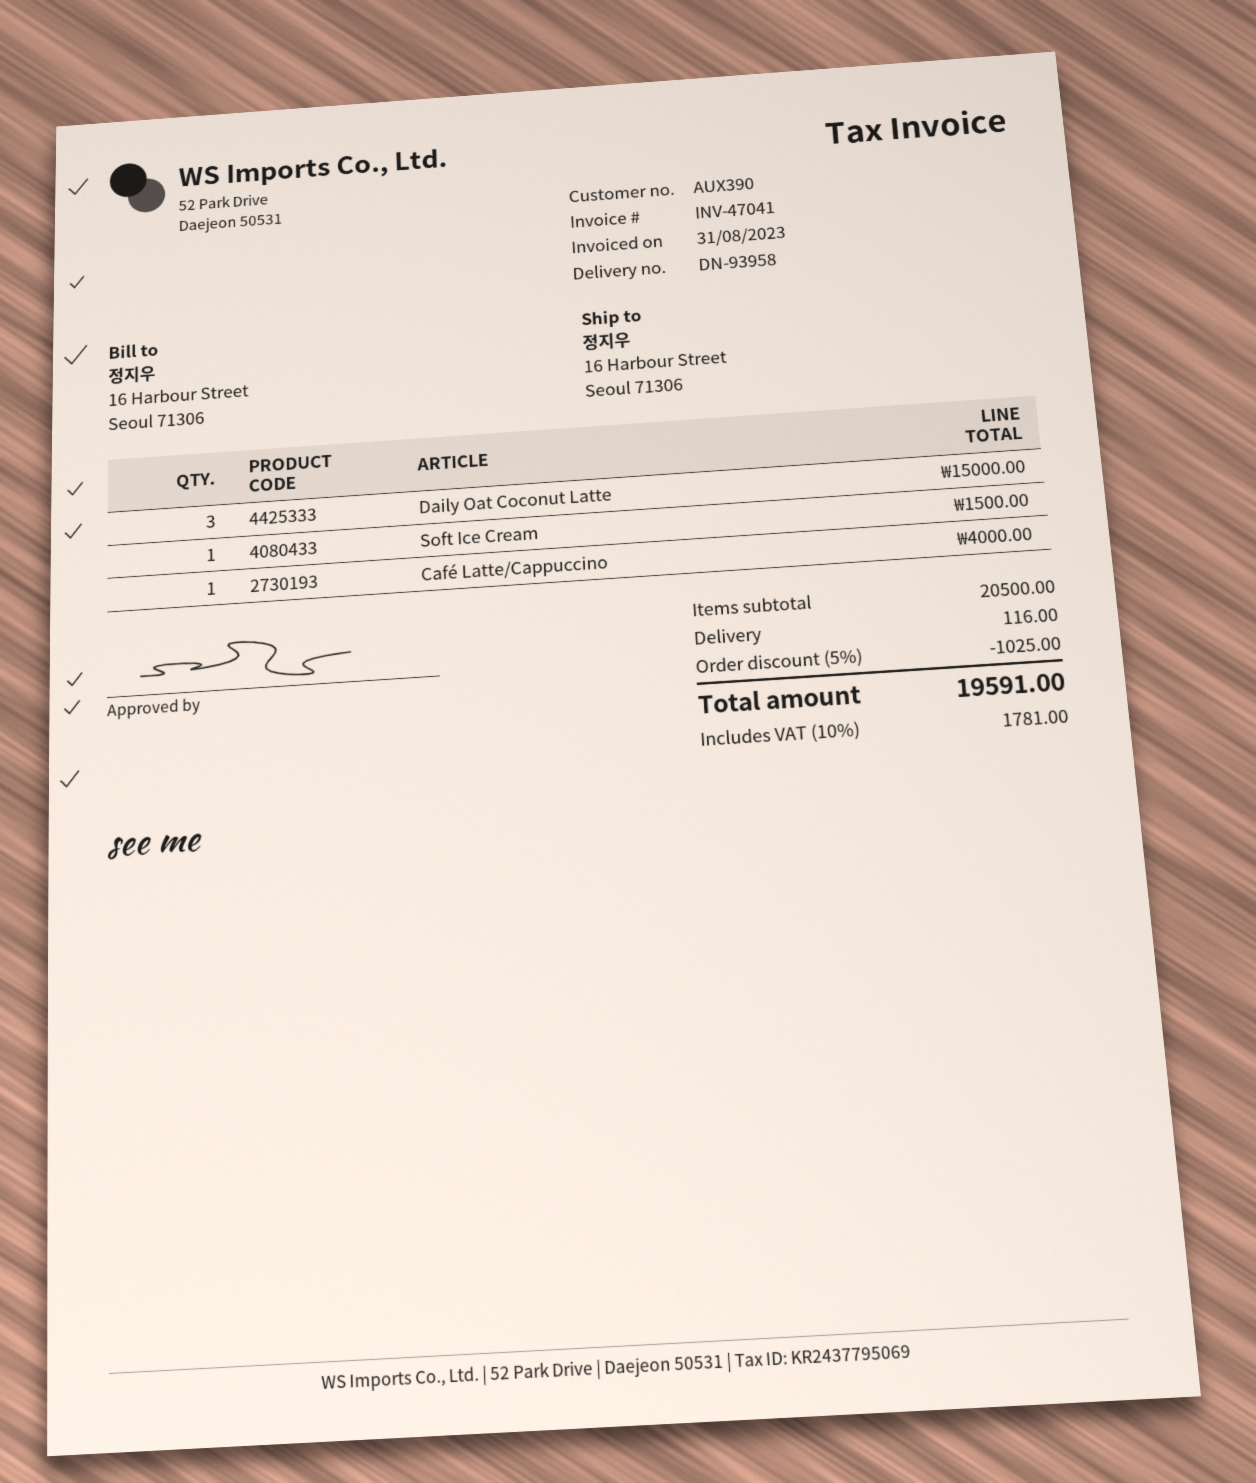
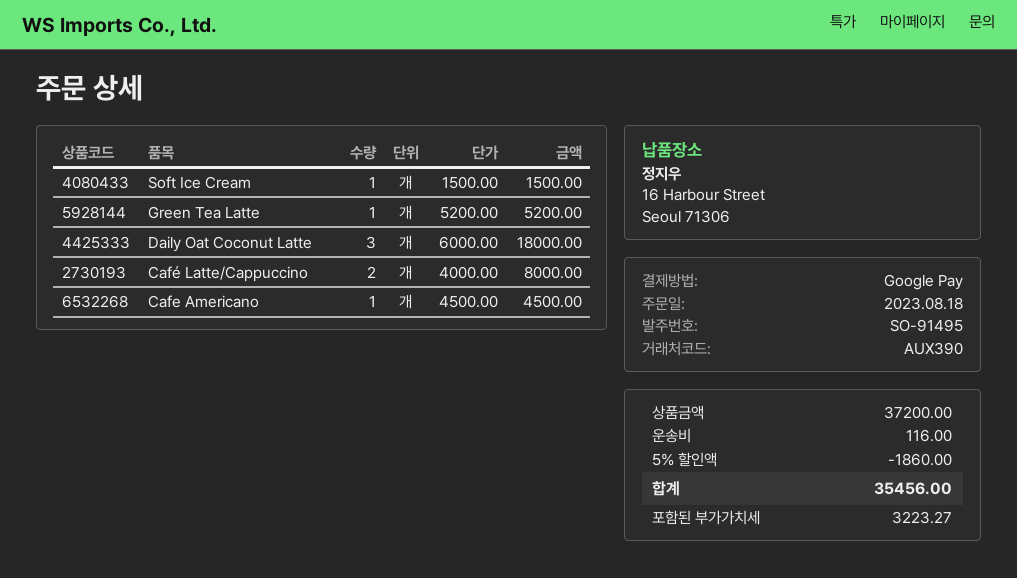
Daily Oat Coconut Latte: 3 for 15000.00 -> 3 for 18000.00
Café Latte/Cappuccino: 1 for 4000.00 -> 2 for 8000.00
Green Tea Latte: none -> 1 for 5200.00
Cafe Americano: none -> 1 for 4500.00
subtotal: 20500.00 -> 37200.00
discount: 5% = 1025.00 -> 5% = 1860.00
tax: 1781.00 -> 3223.27
total: 19591.00 -> 35456.00

